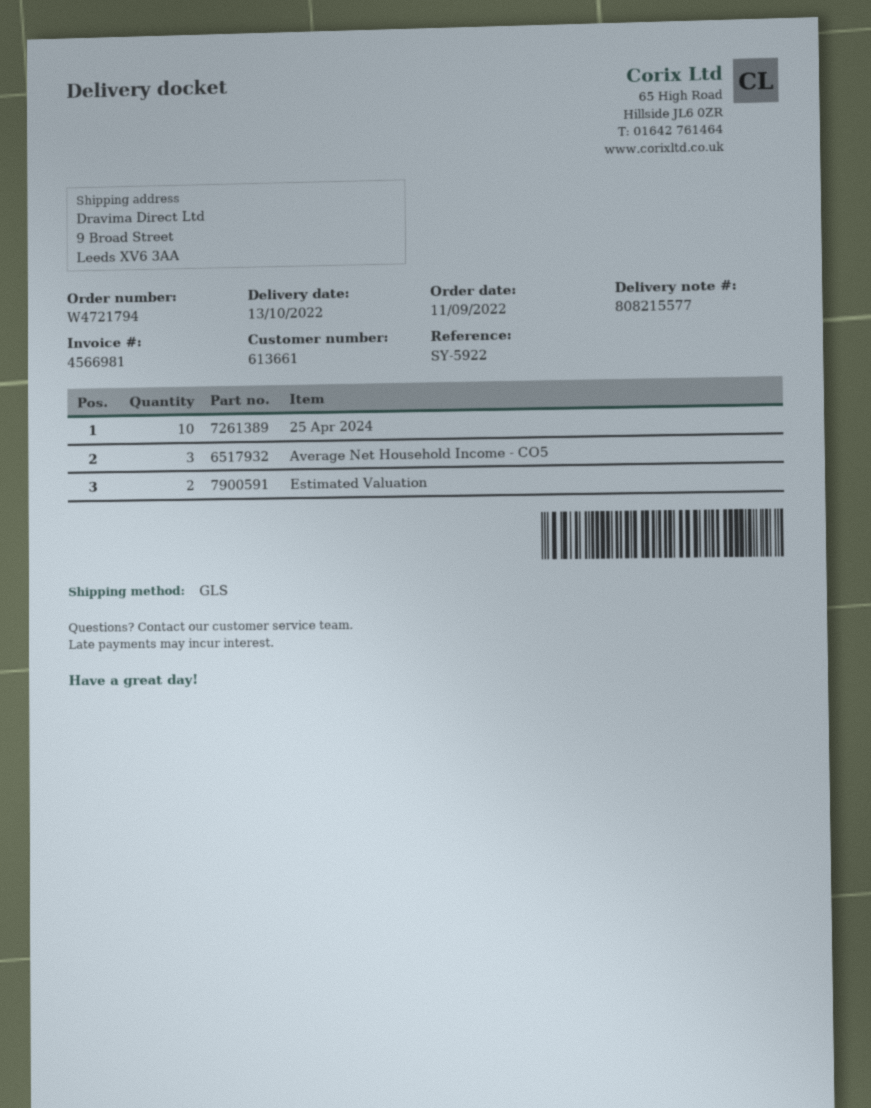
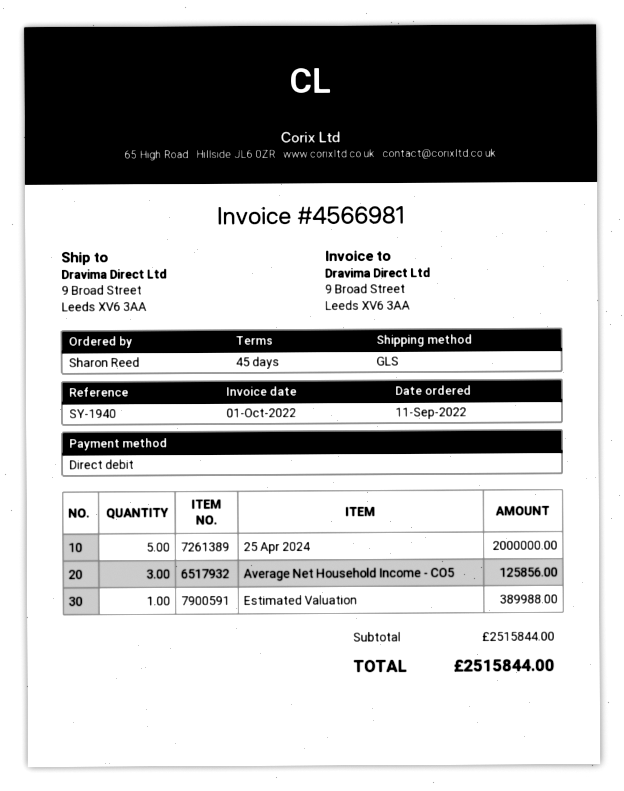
reference: SY-5922 -> SY-1940
25 Apr 2024: 10 -> 5
Estimated Valuation: 2 -> 1

